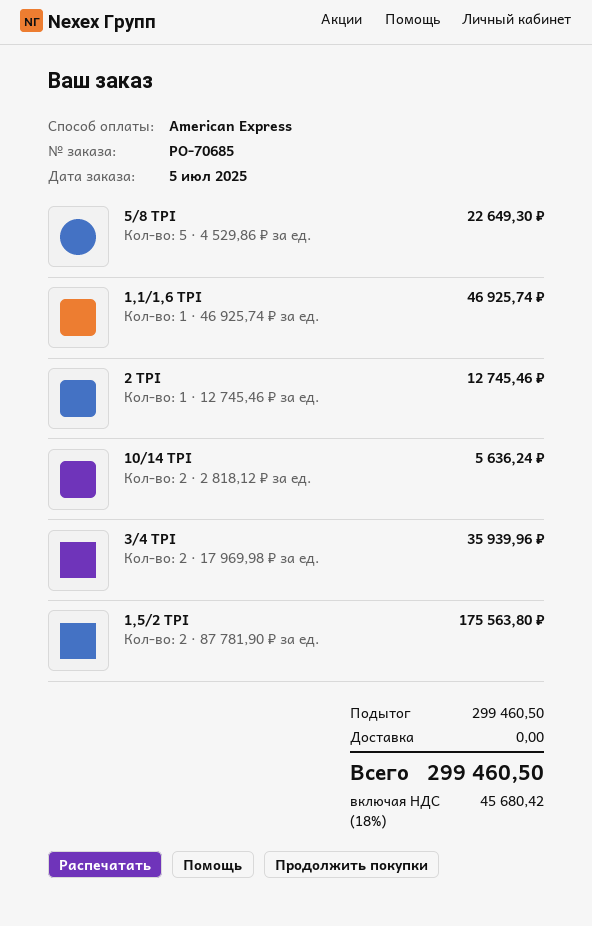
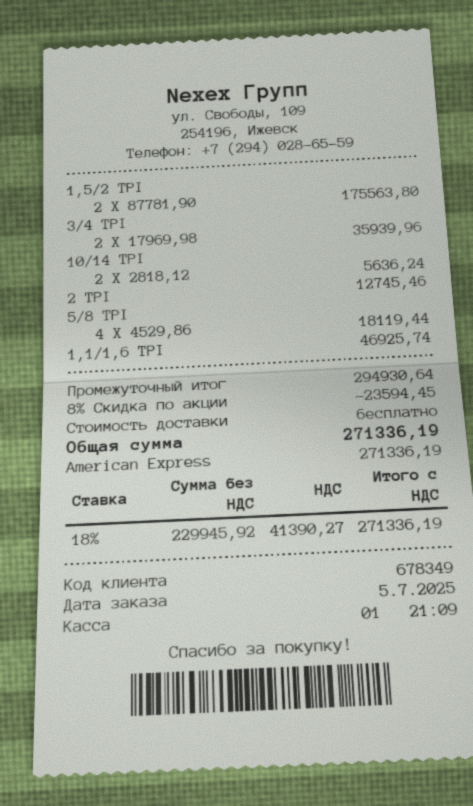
5/8 TPI: 5 x 4529.86 = 22649.30 -> 4 x 4529.86 = 18119.44
subtotal: 299460.50 -> 294930.64
discount: none -> 8% = 23594.45
tax: 18% = 45680.42 -> 18% = 41390.27
total: 299460.50 -> 271336.19

